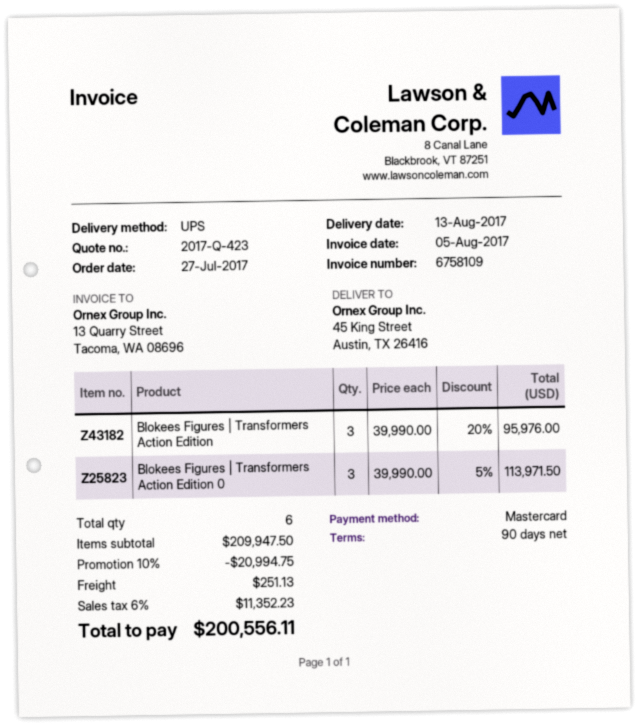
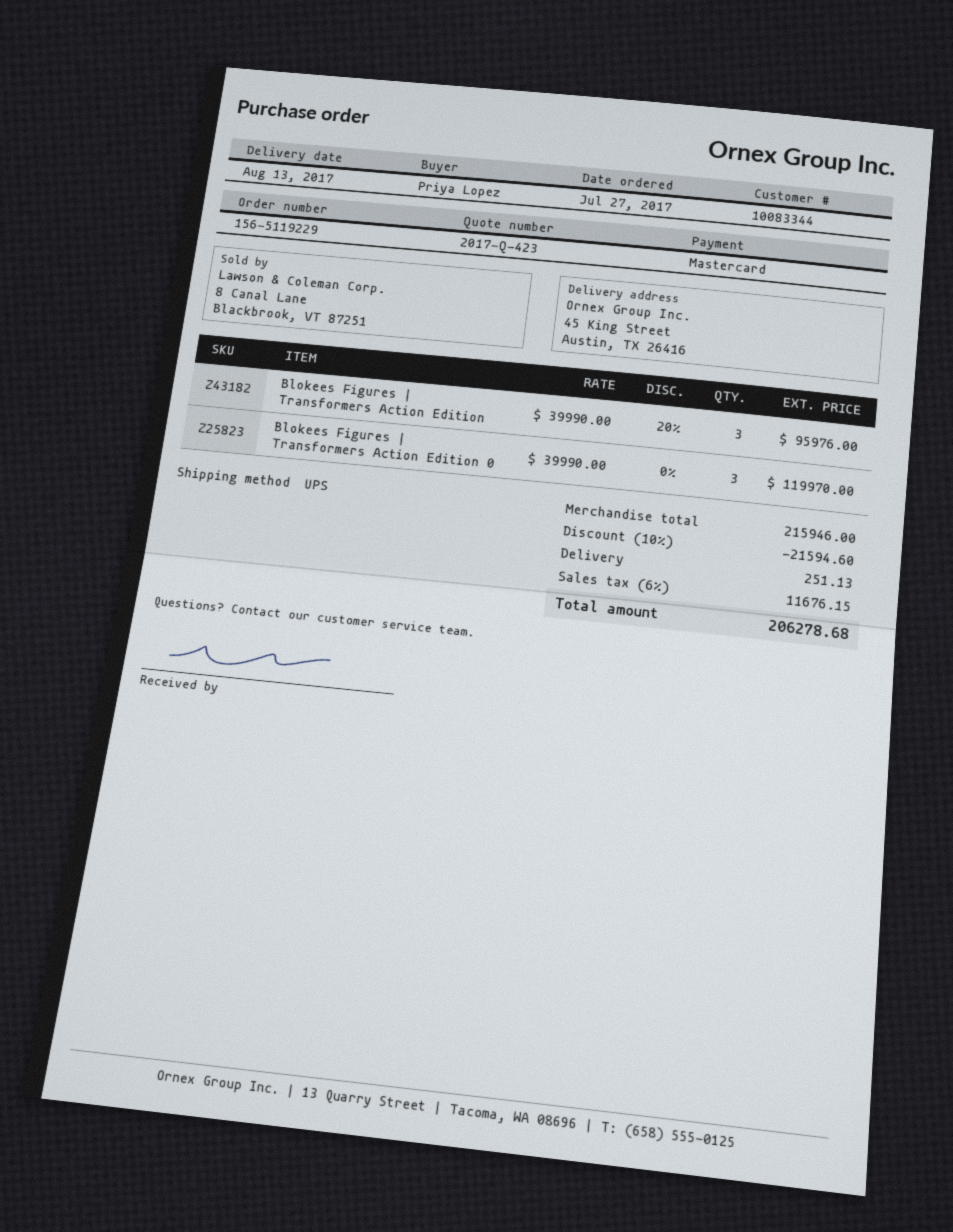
Blokees Figures | Transformers Action Edition 0: 3 x 39990.00 - 5% = 113971.50 -> 3 x 39990.00 = 119970.00
subtotal: 209947.50 -> 215946.00
discount: 10% = 20994.75 -> 10% = 21594.60
tax: 6% = 11352.23 -> 6% = 11676.15
total: 200556.11 -> 206278.68

